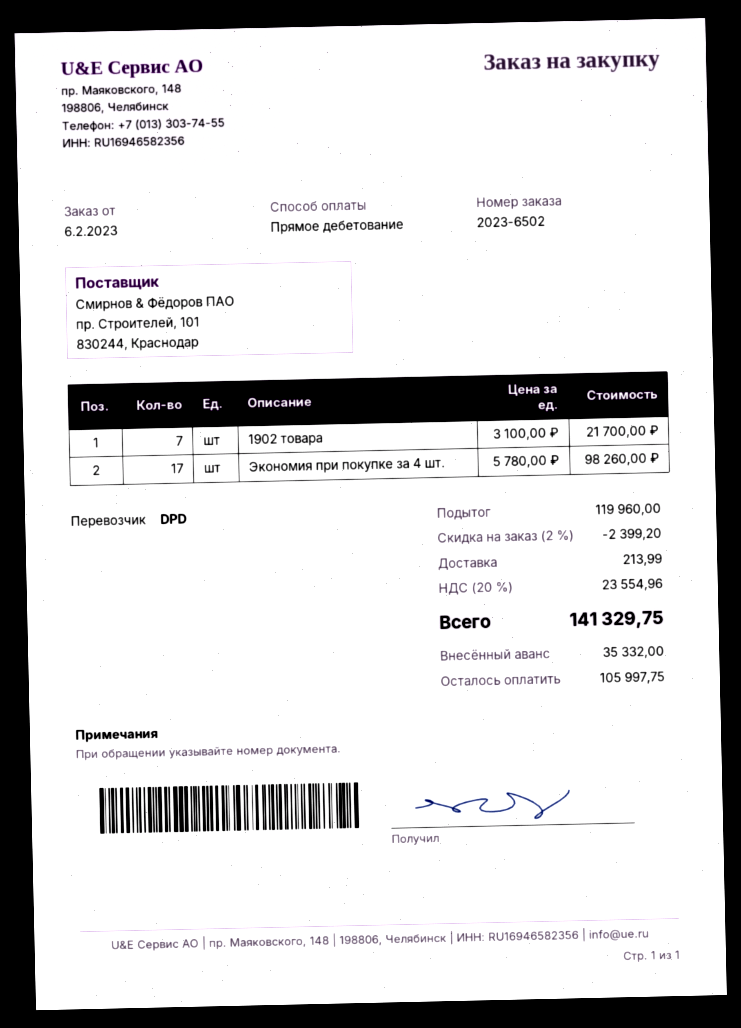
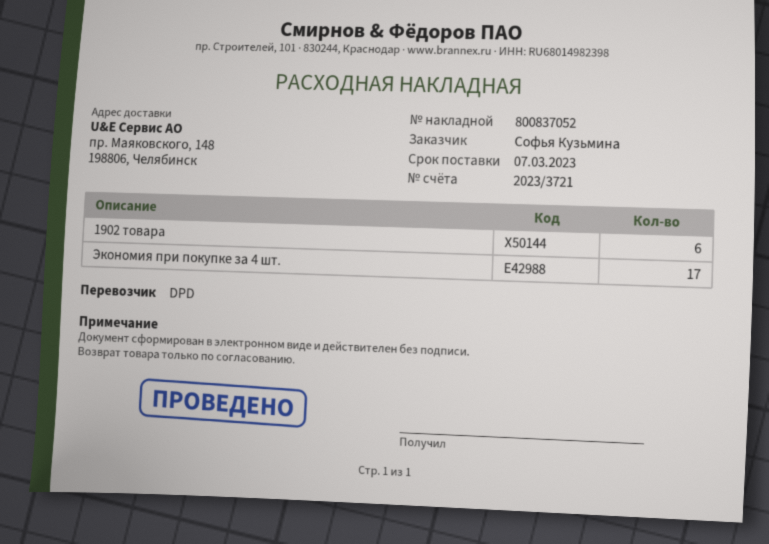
1902 товара: 7 -> 6

